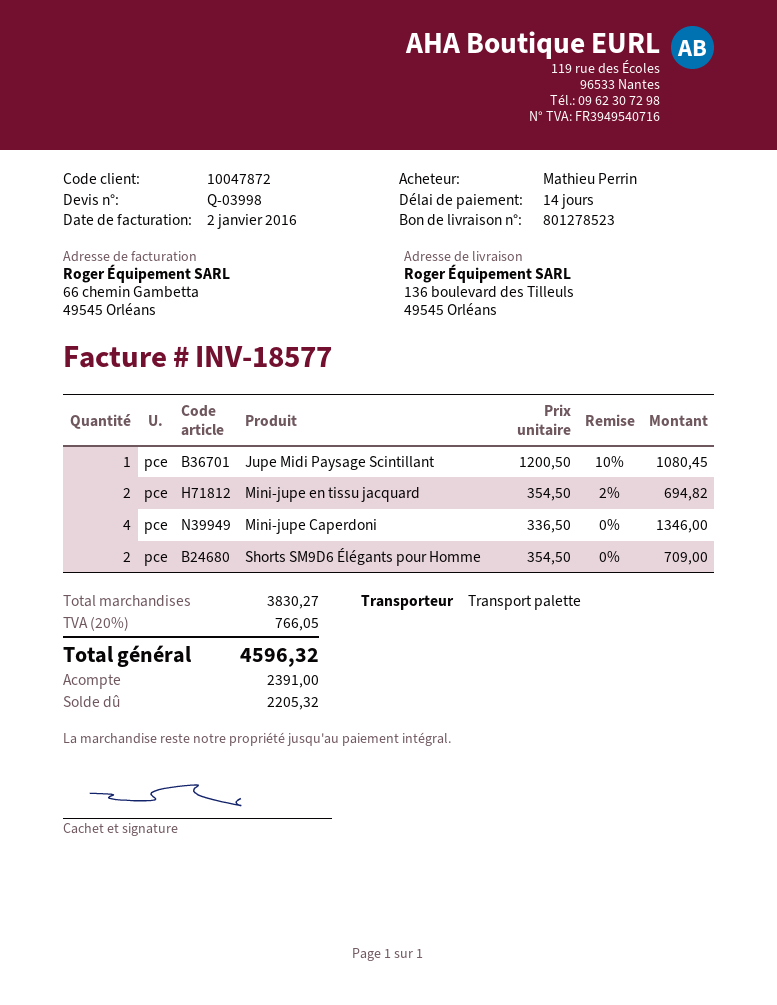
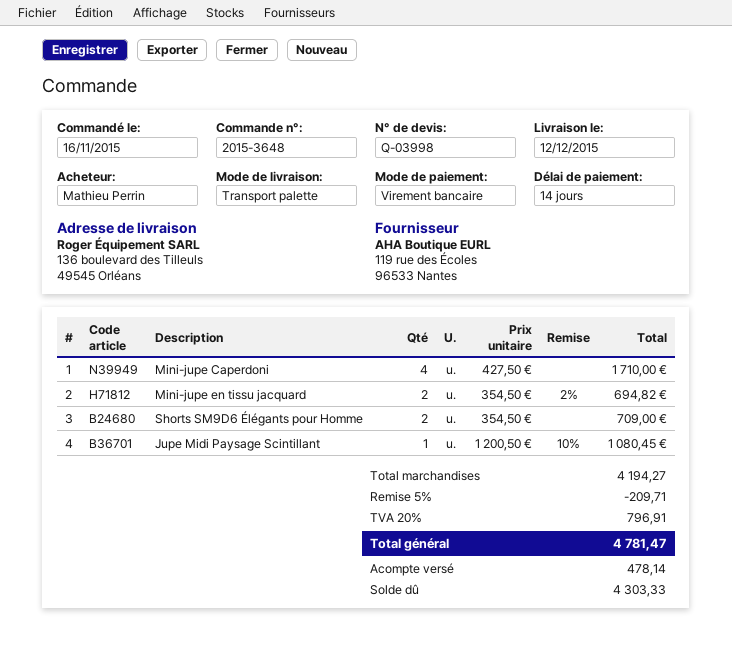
Mini-jupe Caperdoni: 4 x 336.50 = 1346.00 -> 4 x 427.50 = 1710.00
subtotal: 3830.27 -> 4194.27
discount: none -> 5% = 209.71
tax: 20% = 766.05 -> 20% = 796.91
total: 4596.32 -> 4781.47
deposit: 2391.00 -> 478.14
balance: 2205.32 -> 4303.33

